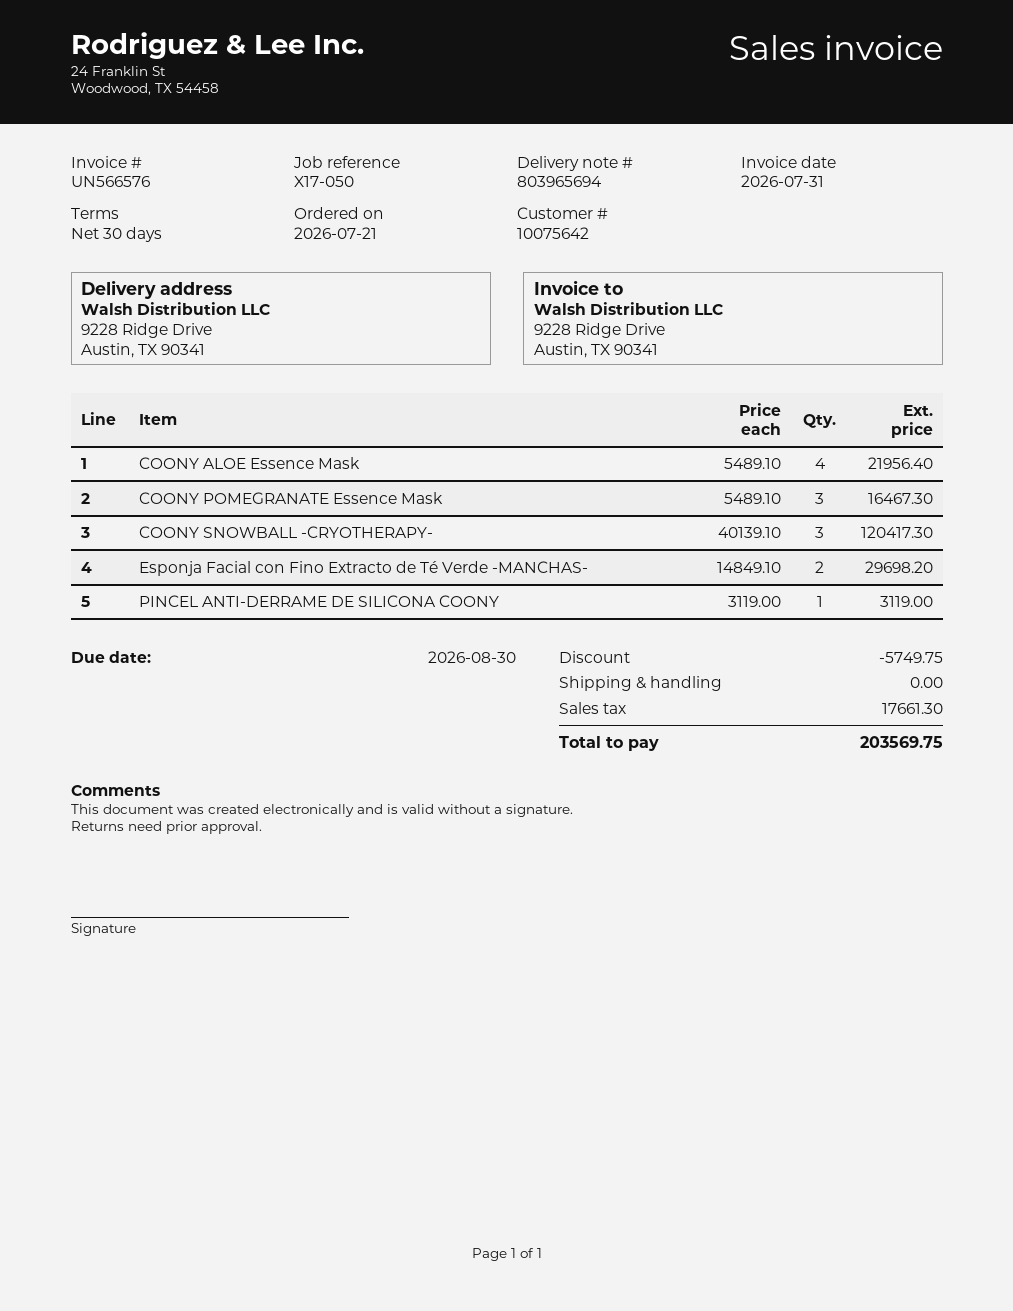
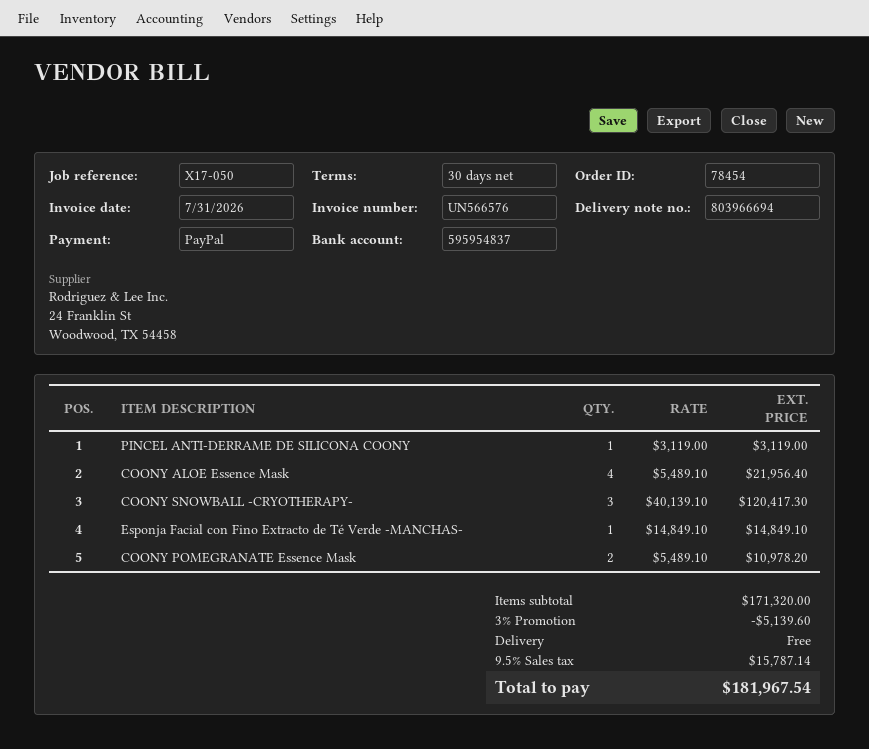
delivery note number: 803965694 -> 803966694
COONY POMEGRANATE Essence Mask: 3 x 5489.10 = 16467.30 -> 2 x 5489.10 = 10978.20
Esponja Facial con Fino Extracto de Té Verde -MANCHAS-: 2 x 14849.10 = 29698.20 -> 1 x 14849.10 = 14849.10
discount: 5749.75 -> 5139.60
tax: 17661.30 -> 15787.14
total: 203569.75 -> 181967.54

